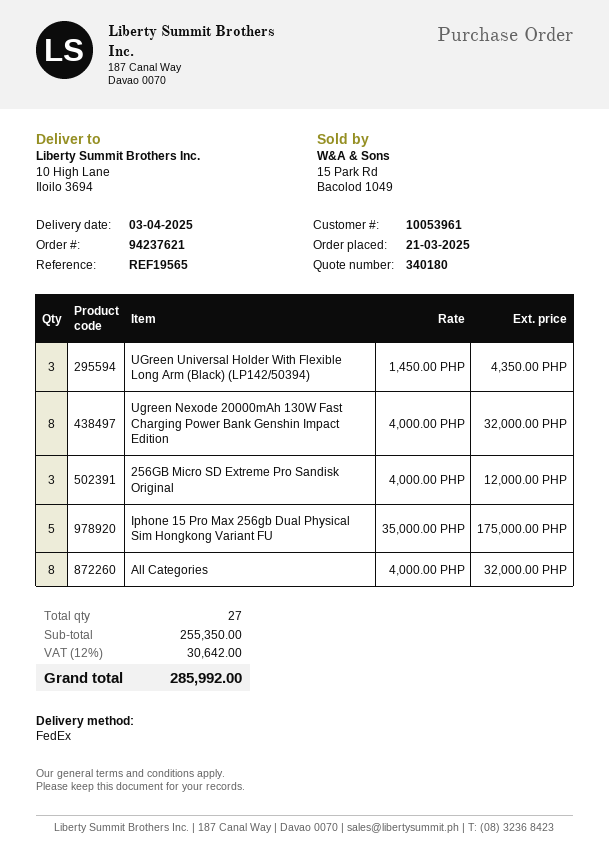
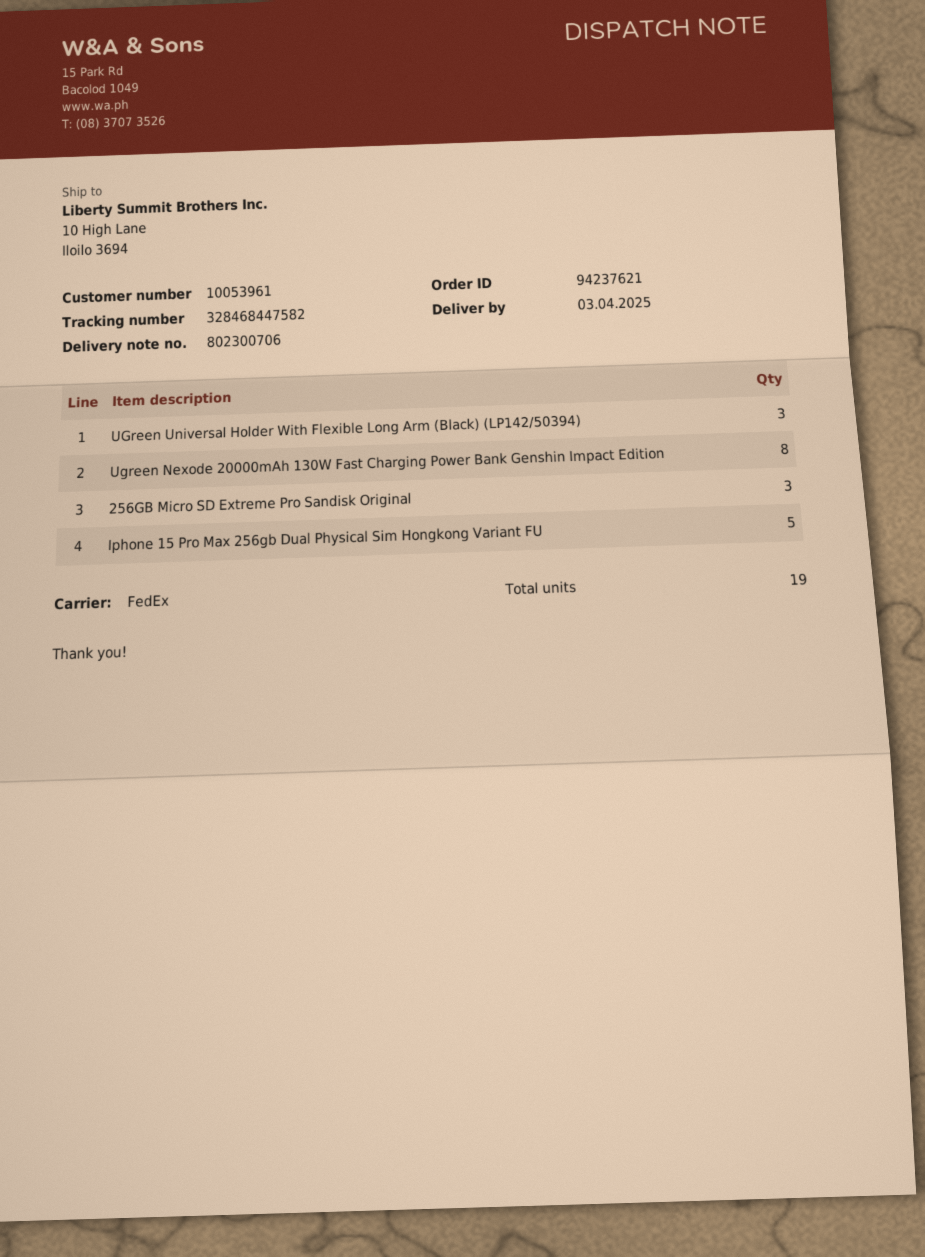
All Categories: 8 -> none
total quantity: 27 -> 19

